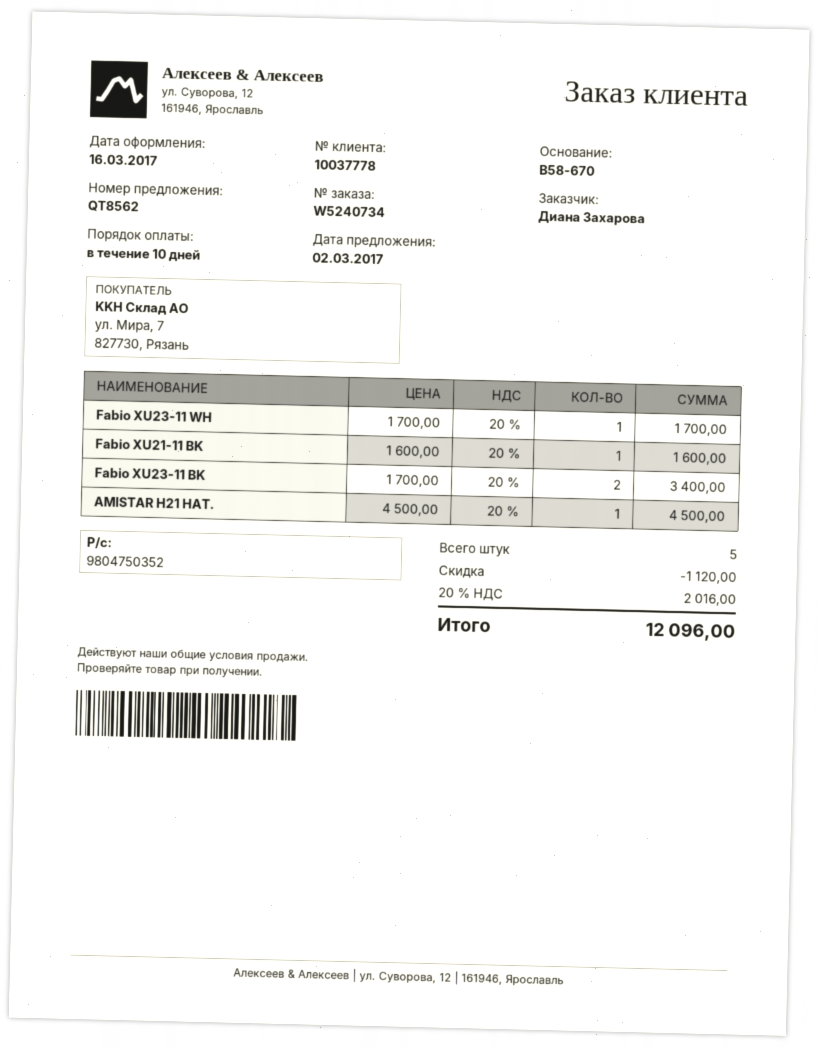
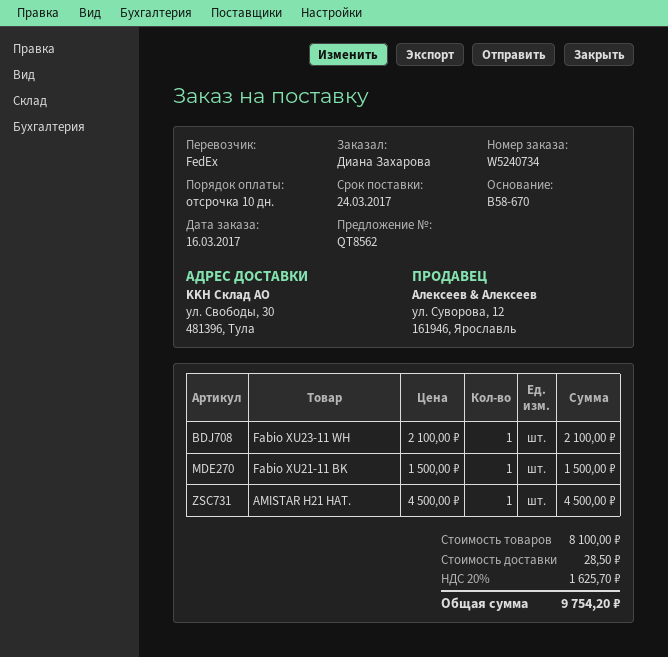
Fabio XU23-11 WH: 1 x 1700.00 = 1700.00 -> 1 x 2100.00 = 2100.00
Fabio XU21-11 BK: 1 x 1600.00 = 1600.00 -> 1 x 1500.00 = 1500.00
Fabio XU23-11 BK: 2 x 1700.00 = 3400.00 -> none
discount: 1120.00 -> none
shipping: none -> 28.50
tax: 20% = 2016.00 -> 20% = 1625.70
total: 12096.00 -> 9754.20

